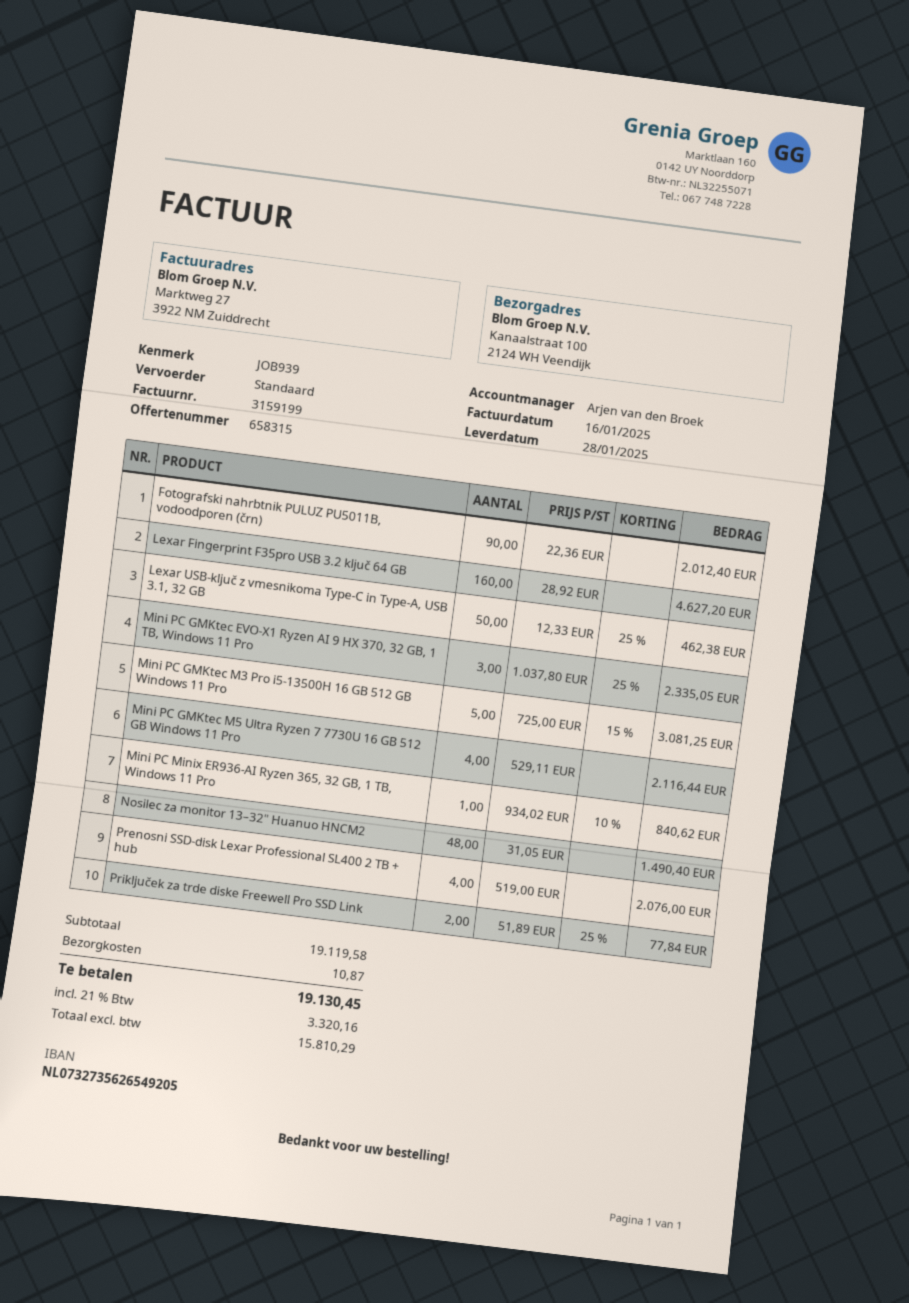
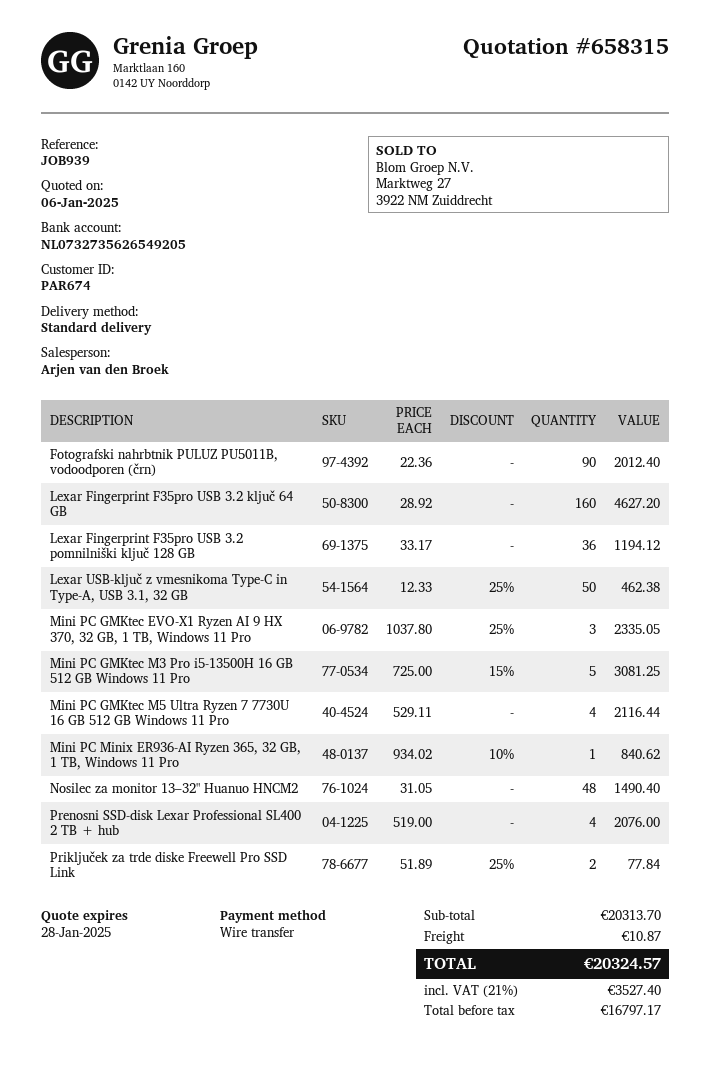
Lexar Fingerprint F35pro USB 3.2 pomnilniški ključ 128 GB: none -> 36 x 33.17 = 1194.12
subtotal: 19119.58 -> 20313.70
net: 15810.29 -> 16797.17
tax: 21% = 3320.16 -> 21% = 3527.40
total: 19130.45 -> 20324.57

